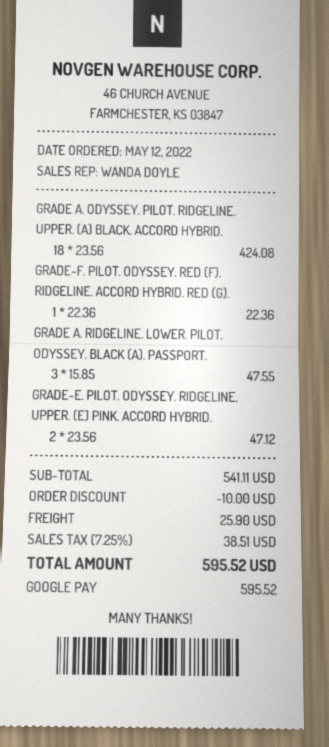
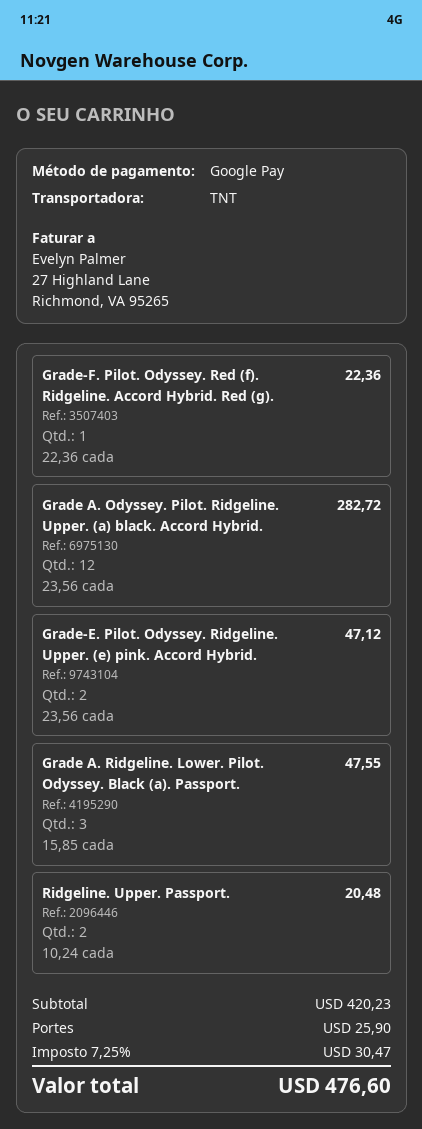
GRADE A. ODYSSEY. PILOT. RIDGELINE. UPPER. (A) BLACK. ACCORD HYBRID.: 18 x 23.56 = 424.08 -> 12 x 23.56 = 282.72
Ridgeline. Upper. Passport.: none -> 2 x 10.24 = 20.48
subtotal: 541.11 -> 420.23
discount: 10.00 -> none
tax: 7.25% = 38.51 -> 7.25% = 30.47
total: 595.52 -> 476.60

